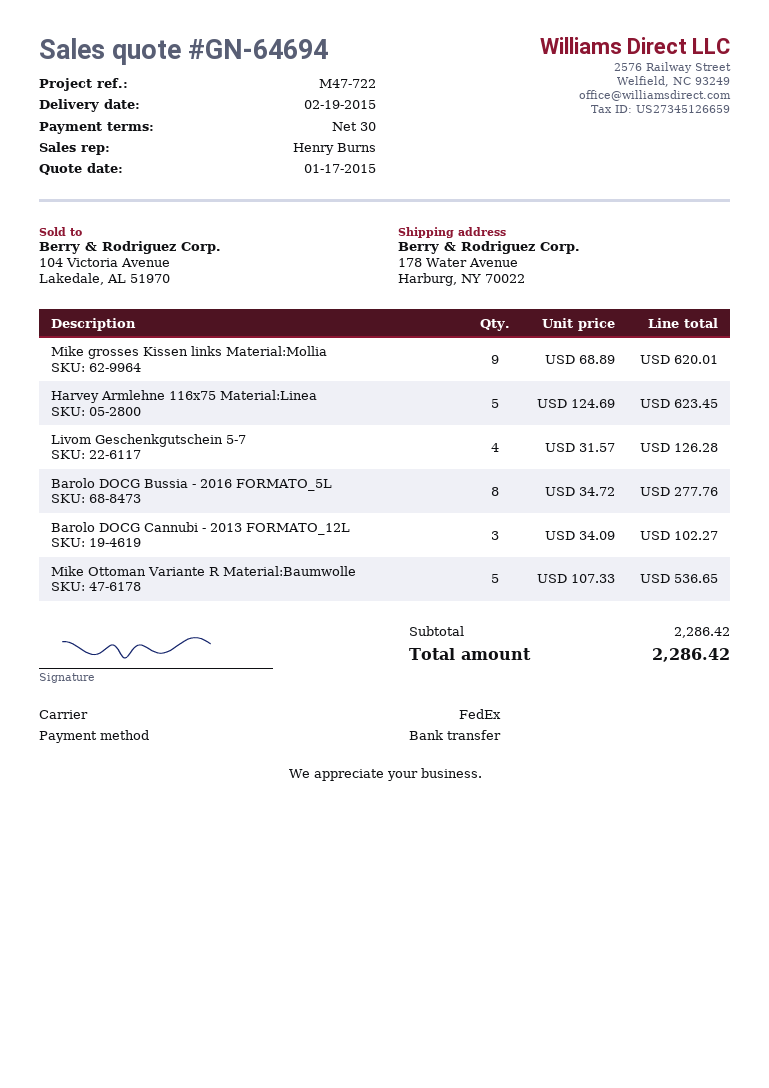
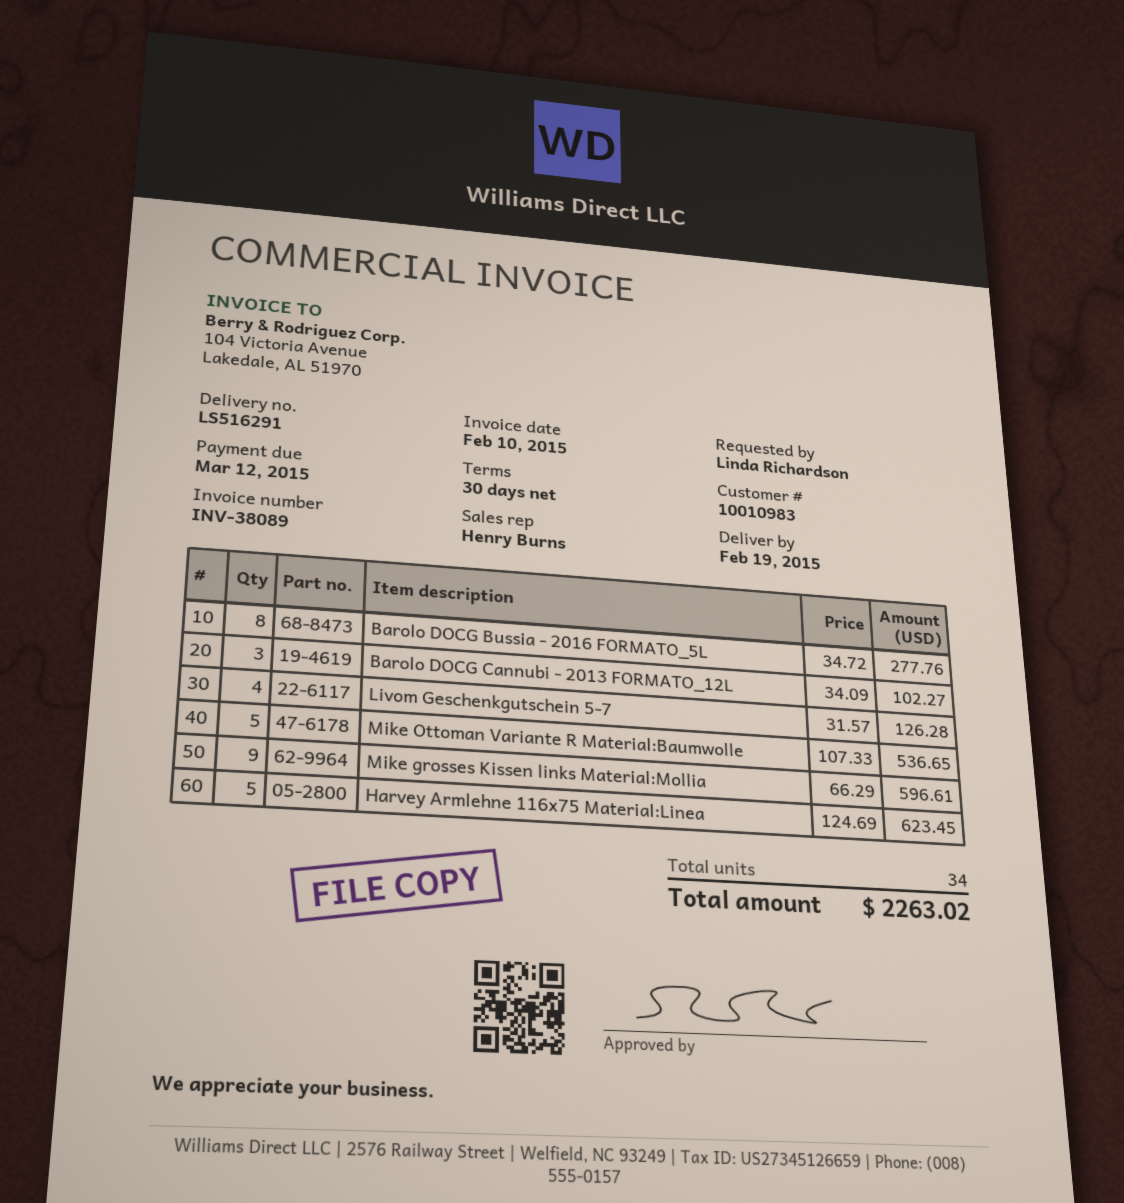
Mike grosses Kissen links Material:Mollia: 9 x 68.89 = 620.01 -> 9 x 66.29 = 596.61
total: 2286.42 -> 2263.02

